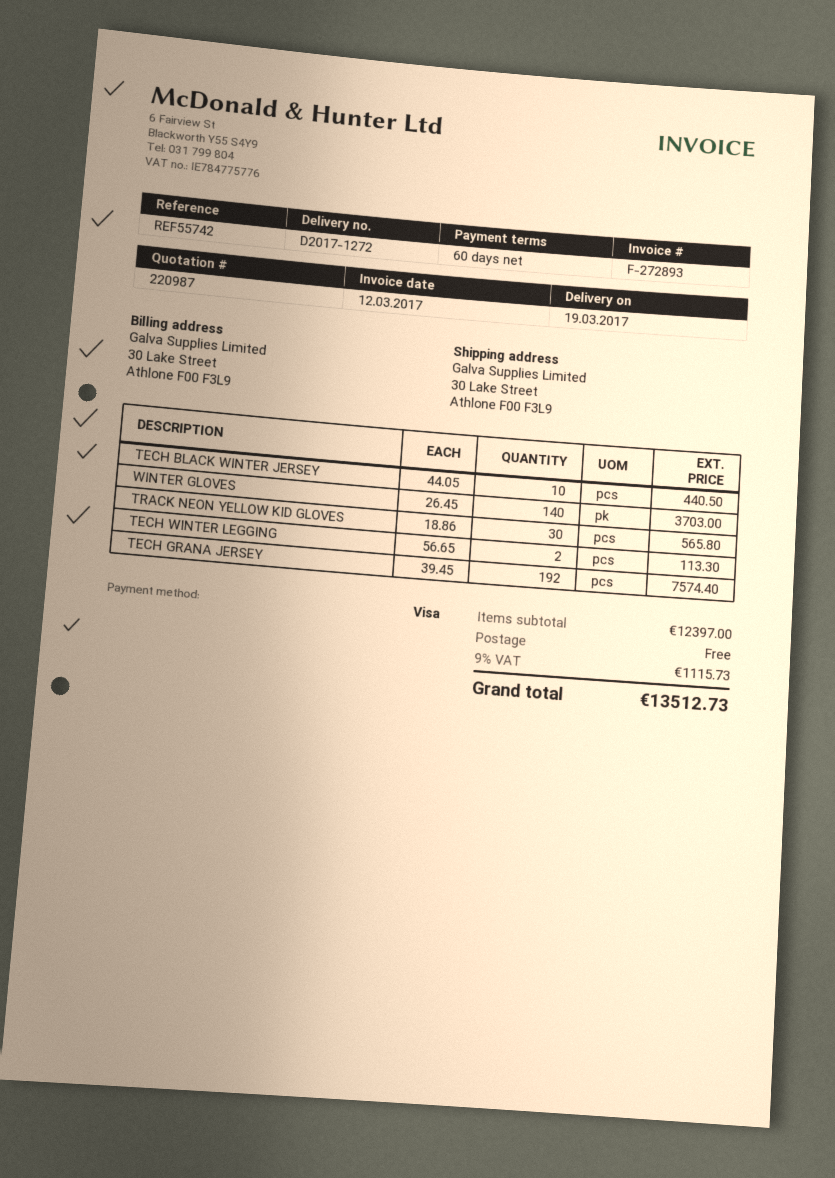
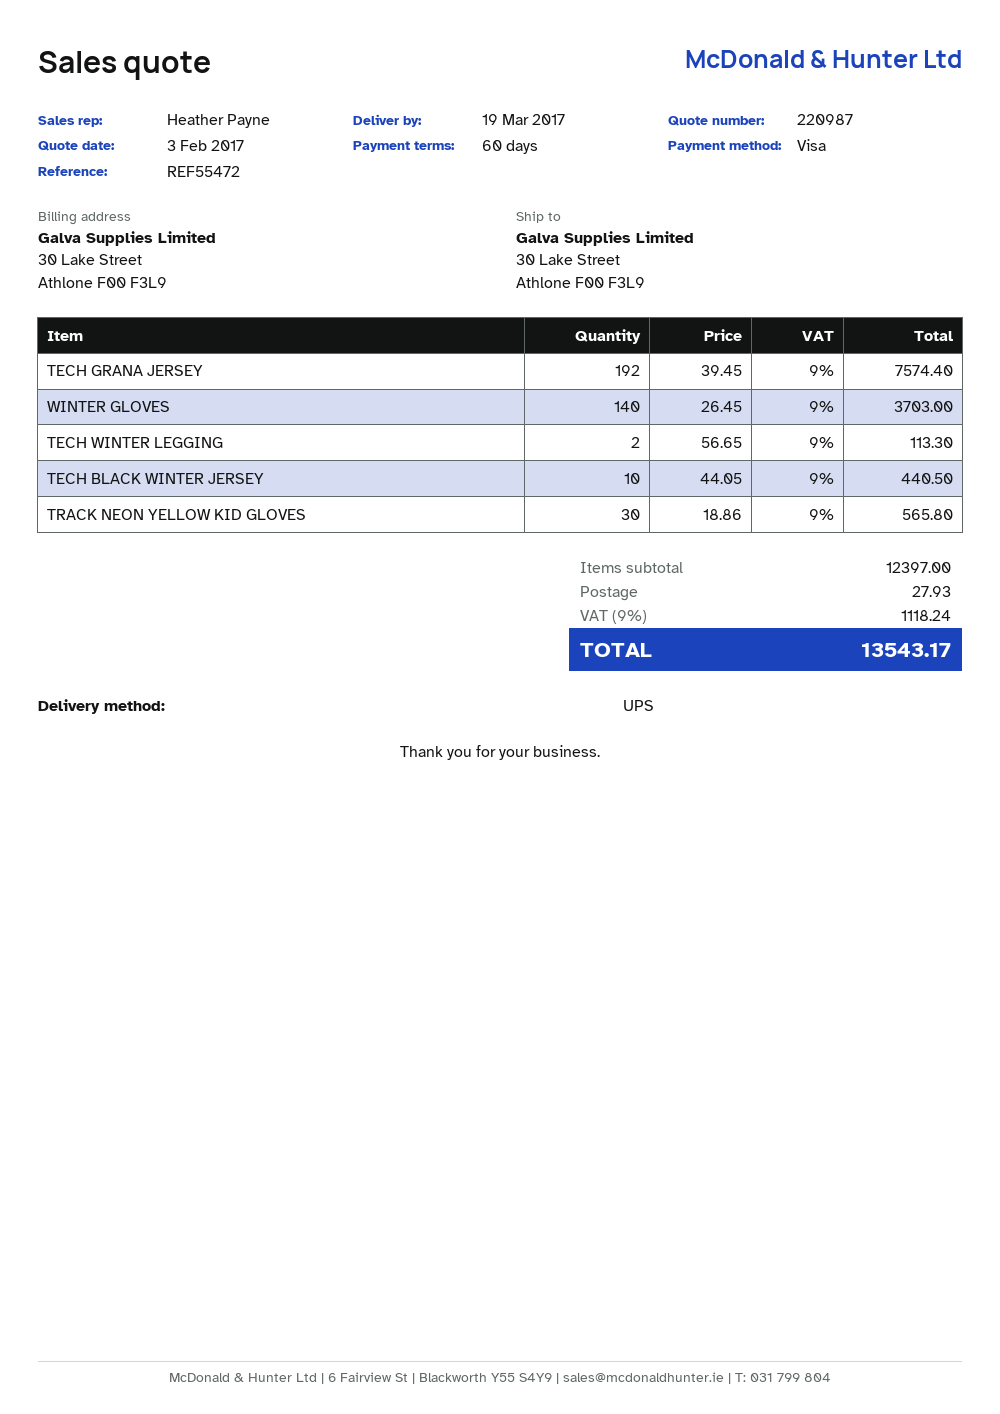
reference: REF55742 -> REF55472
shipping: 0.00 -> 27.93
tax: 9% = 1115.73 -> 9% = 1118.24
total: 13512.73 -> 13543.17

